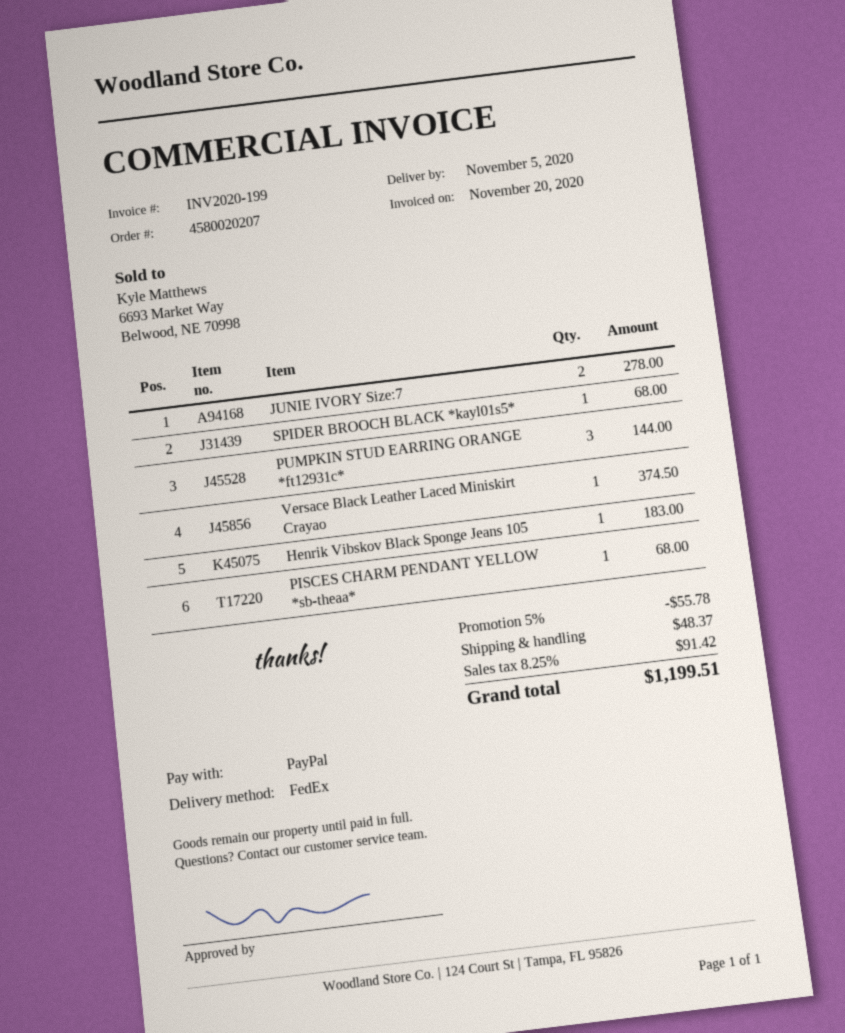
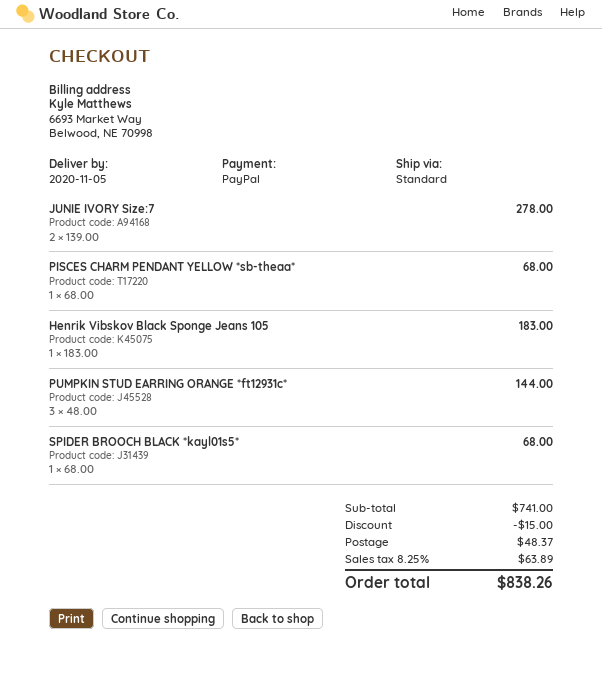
shipping method: FedEx -> standard
Versace Black Leather Laced Miniskirt Crayao: 1 for 374.50 -> none
discount: 55.78 -> 15.00
tax: 8.25% = 91.42 -> 8.25% = 63.89
total: 1199.51 -> 838.26

